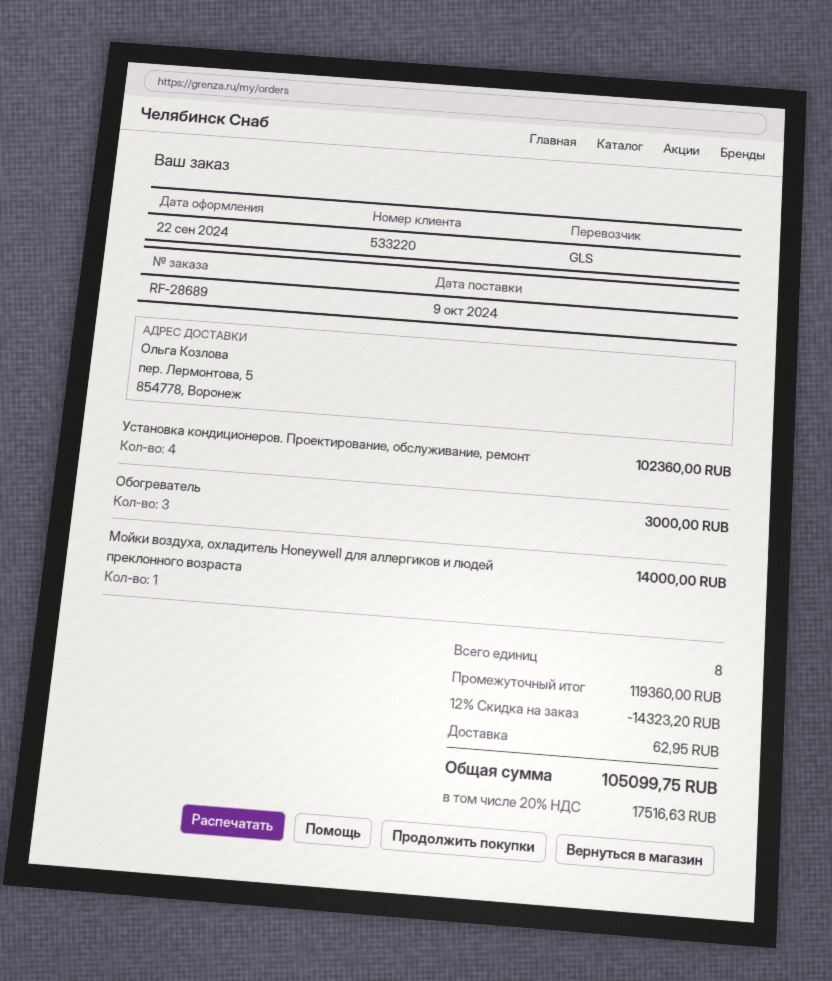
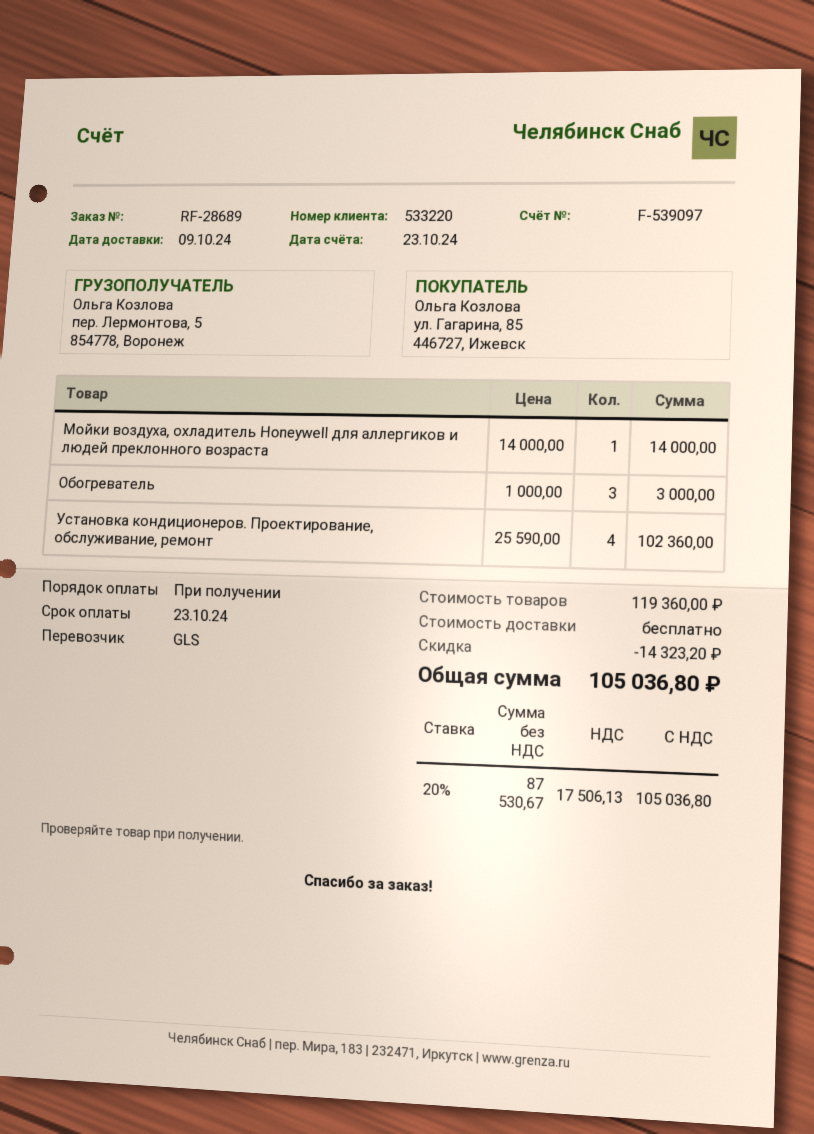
shipping: 62.95 -> 0.00
tax: 20% = 17516.63 -> 20% = 17506.13
total: 105099.75 -> 105036.80

